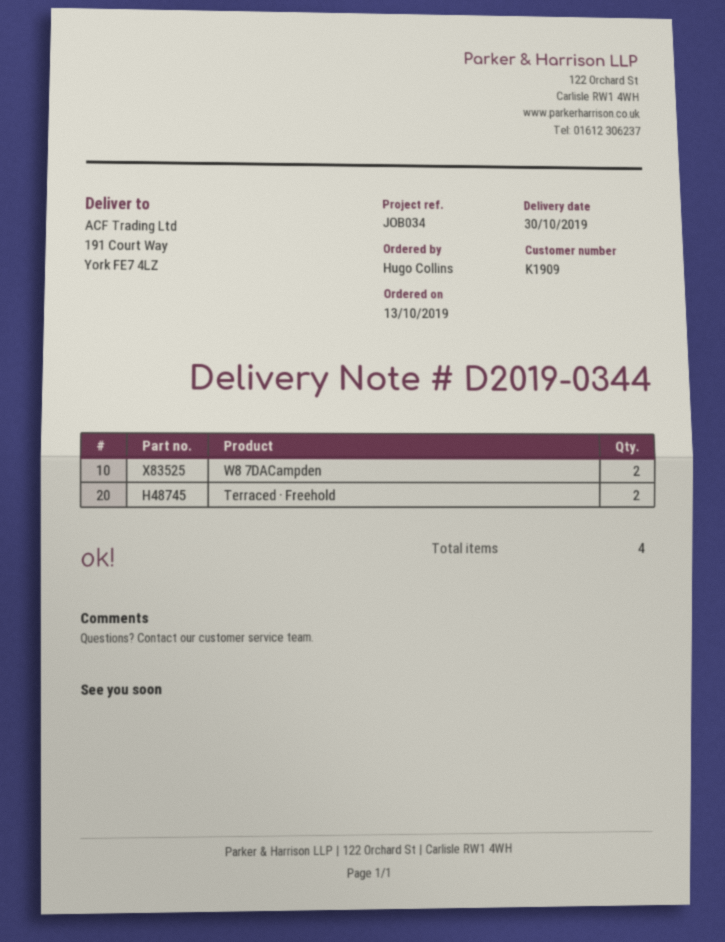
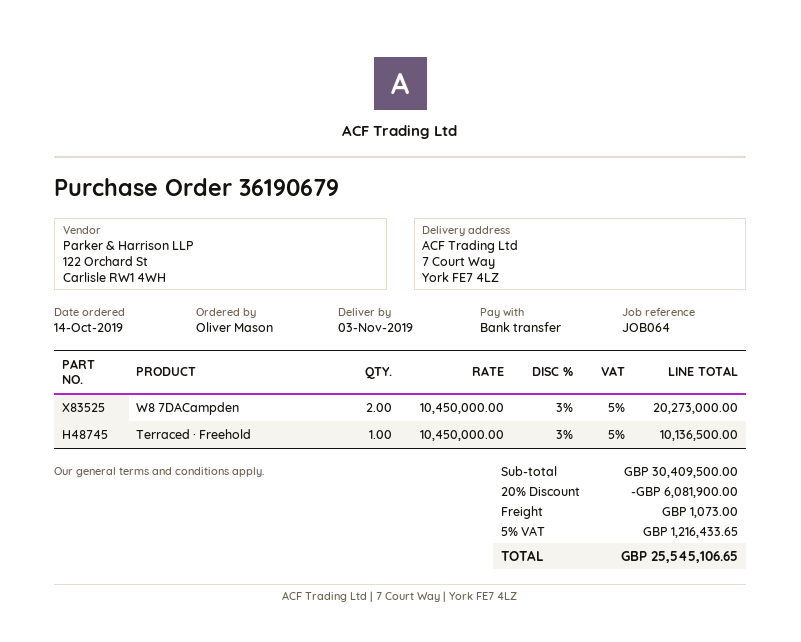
order date: 2019-10-13 -> 2019-10-14
delivery date: 2019-10-30 -> 2019-11-03
reference: JOB034 -> JOB064
ordered by: Hugo Collins -> Oliver Mason
ship to: 191 Court Way, York FE7 4LZ -> 7 Court Way, York FE7 4LZ
Terraced · Freehold: 2 -> 1

